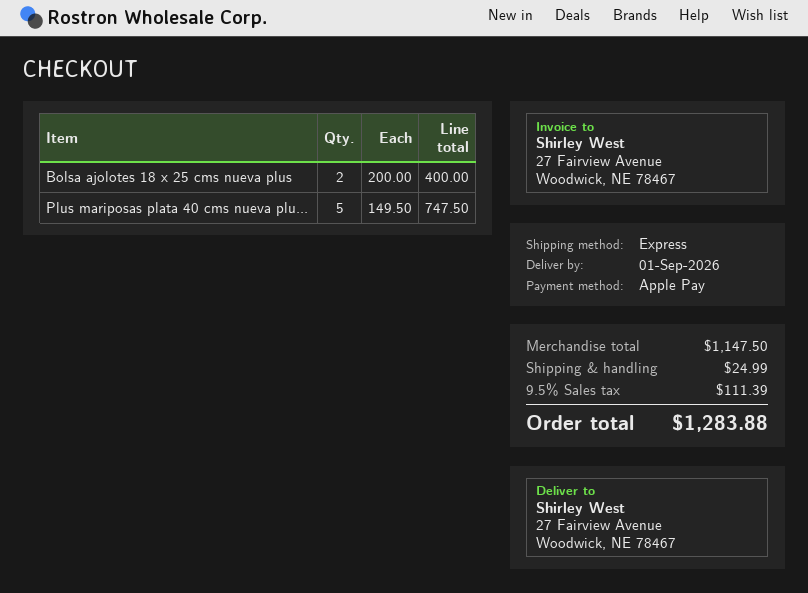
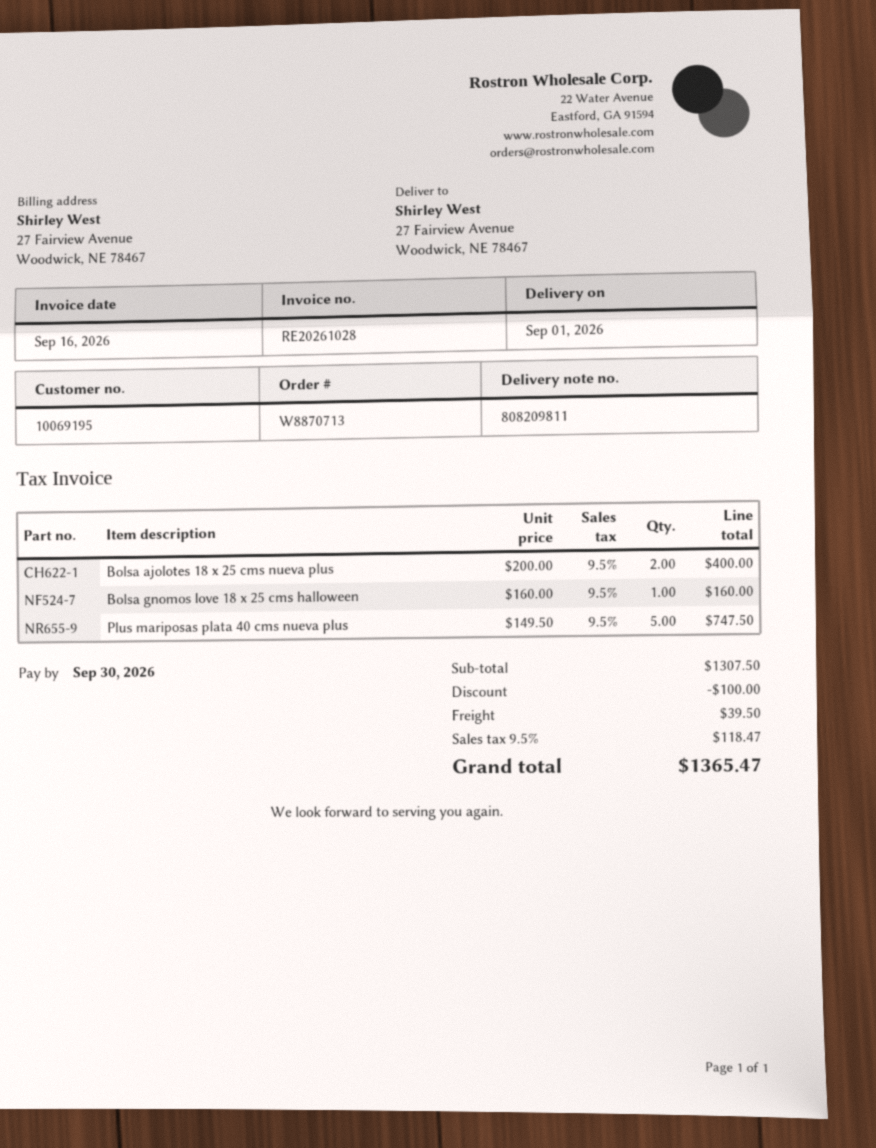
Bolsa gnomos love 18 x 25 cms halloween: none -> 1 x 160.00 = 160.00
subtotal: 1147.50 -> 1307.50
discount: none -> 100.00
shipping: 24.99 -> 39.50
tax: 9.5% = 111.39 -> 9.5% = 118.47
total: 1283.88 -> 1365.47

